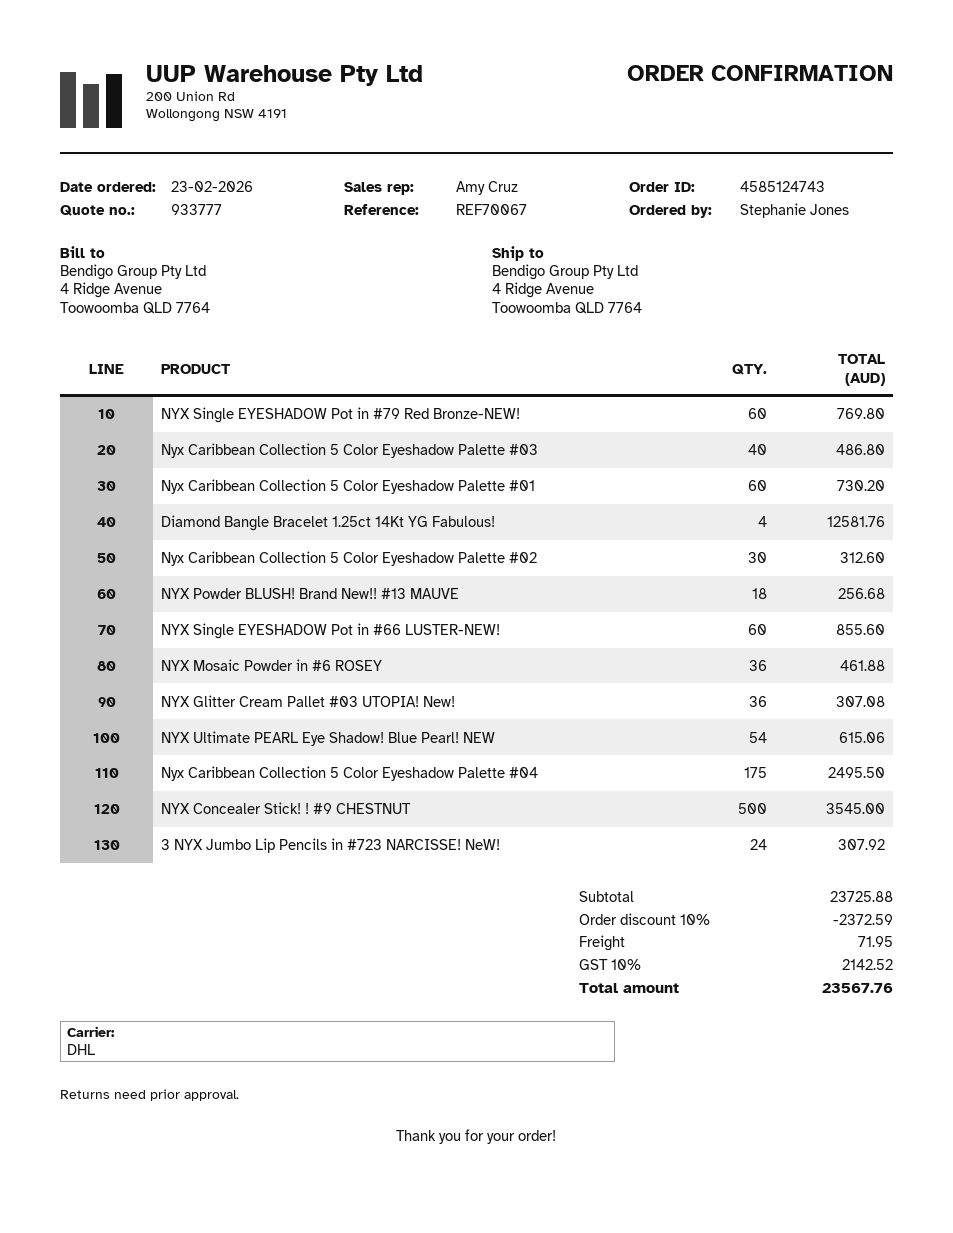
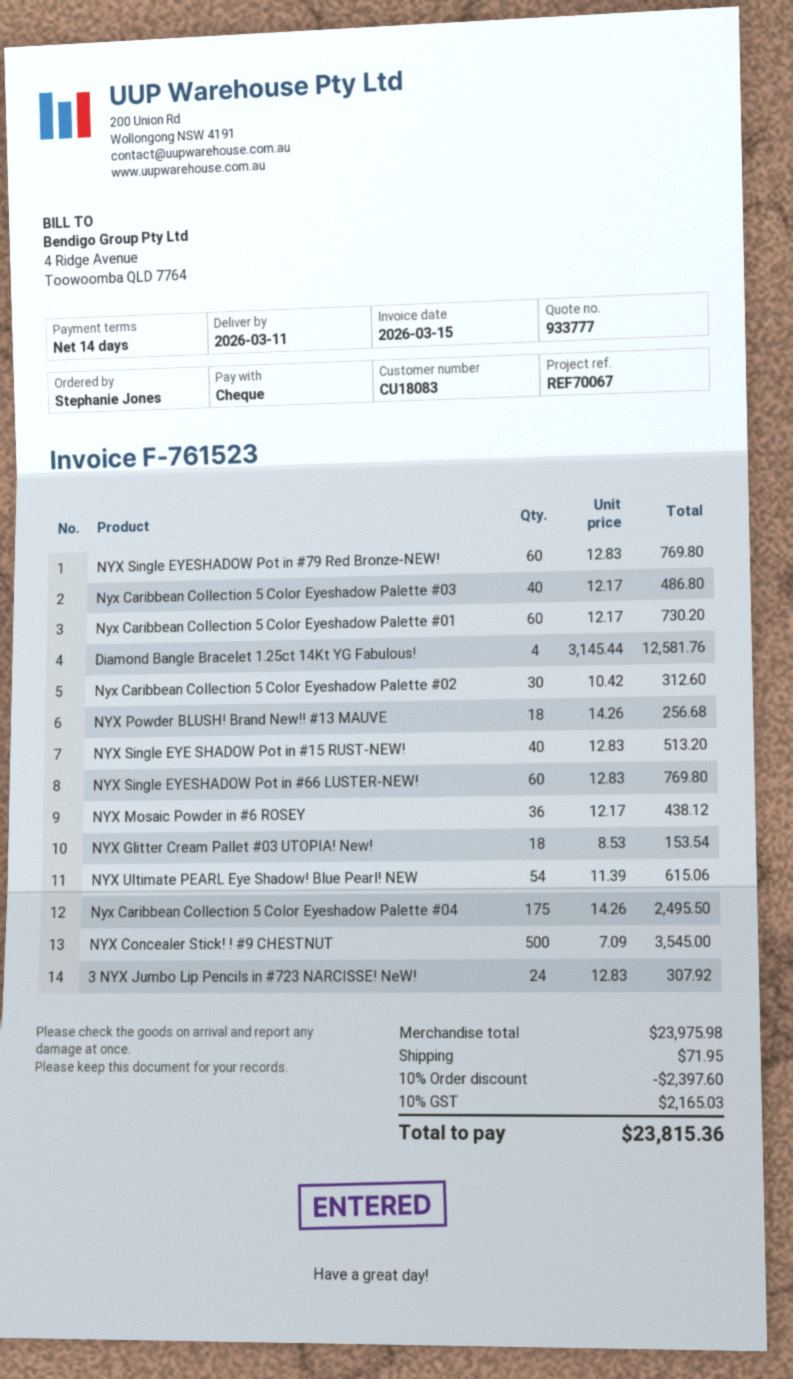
NYX Single EYESHADOW Pot in #66 LUSTER-NEW!: 60 for 855.60 -> 60 for 769.80
NYX Mosaic Powder in #6 ROSEY: 36 for 461.88 -> 36 for 438.12
NYX Glitter Cream Pallet #03 UTOPIA! New!: 36 for 307.08 -> 18 for 153.54
NYX Single EYE SHADOW Pot in #15 RUST-NEW!: none -> 40 for 513.20
subtotal: 23725.88 -> 23975.98
discount: 10% = 2372.59 -> 10% = 2397.60
tax: 10% = 2142.52 -> 10% = 2165.03
total: 23567.76 -> 23815.36

